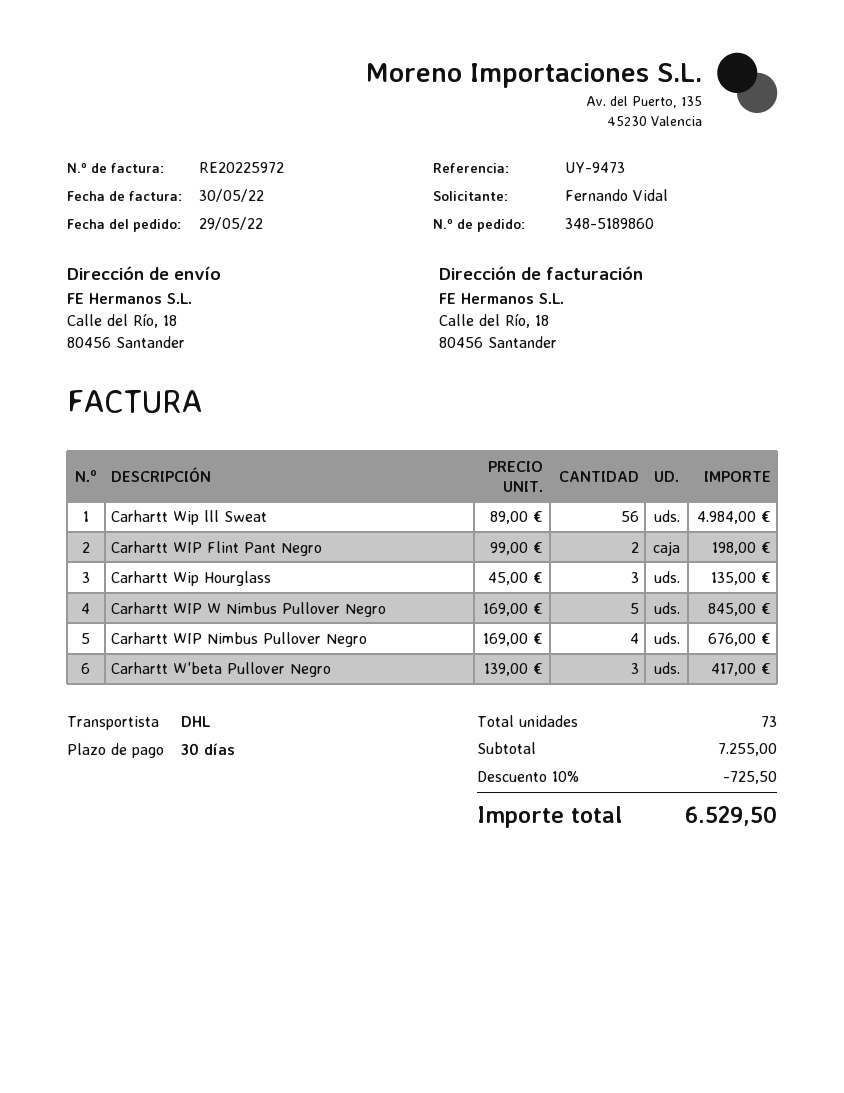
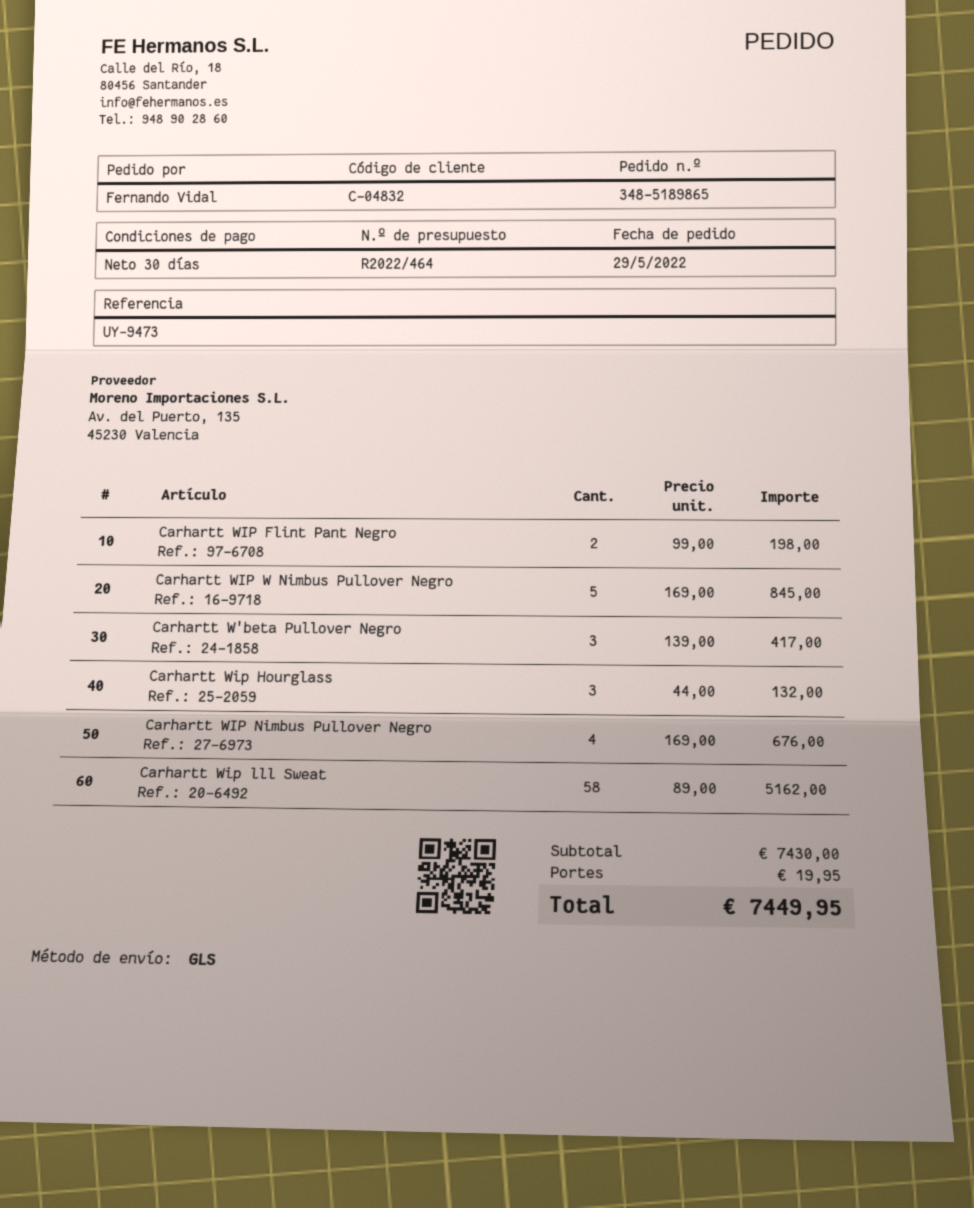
order number: 348-5189860 -> 348-5189865
shipping method: DHL -> GLS
Carhartt Wip lll Sweat: 56 x 89.00 = 4984.00 -> 58 x 89.00 = 5162.00
Carhartt Wip Hourglass: 3 x 45.00 = 135.00 -> 3 x 44.00 = 132.00
subtotal: 7255.00 -> 7430.00
discount: 10% = 725.50 -> none
shipping: none -> 19.95
total: 6529.50 -> 7449.95

